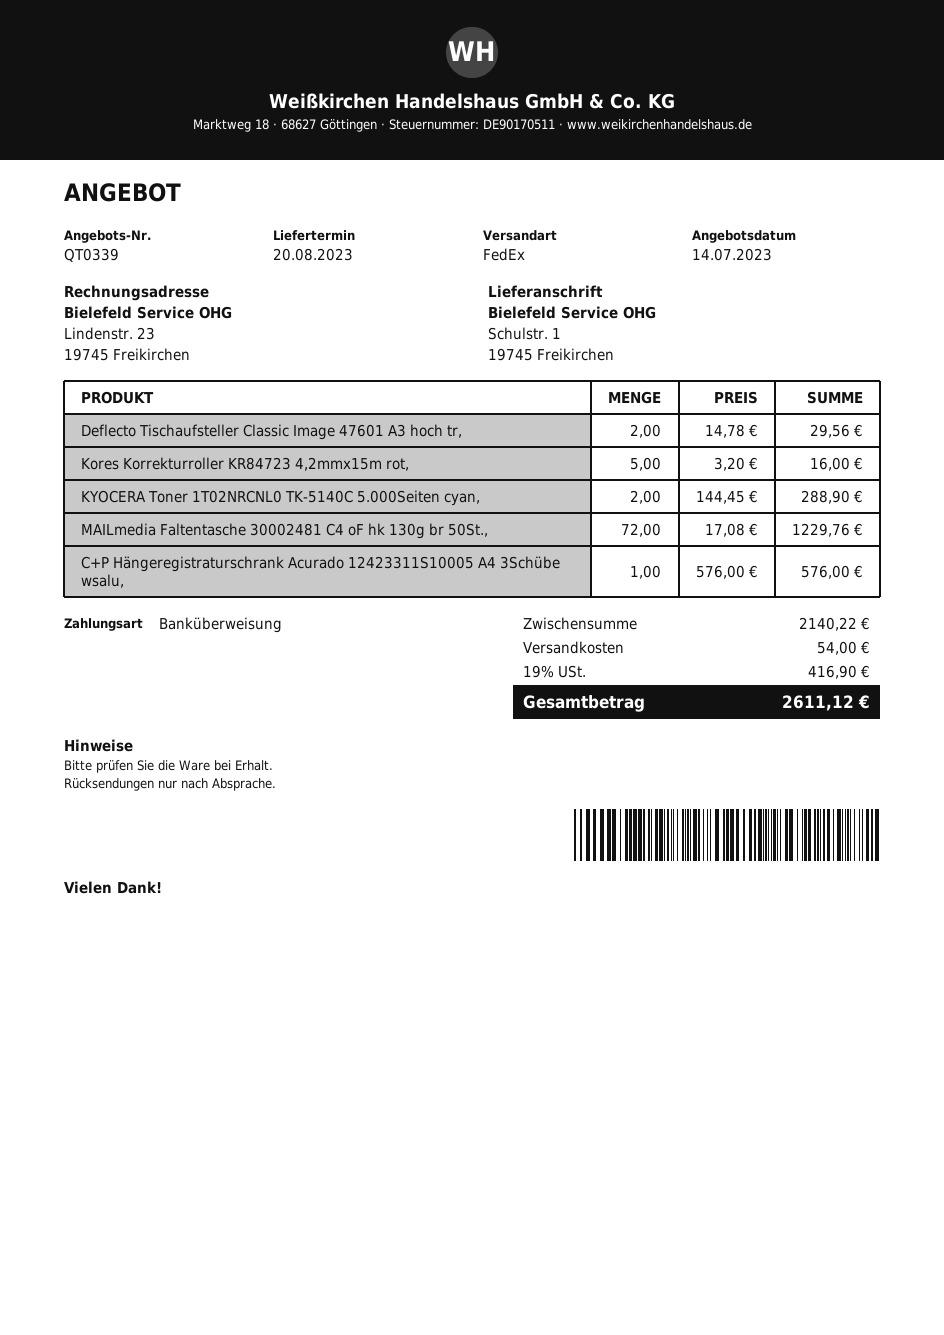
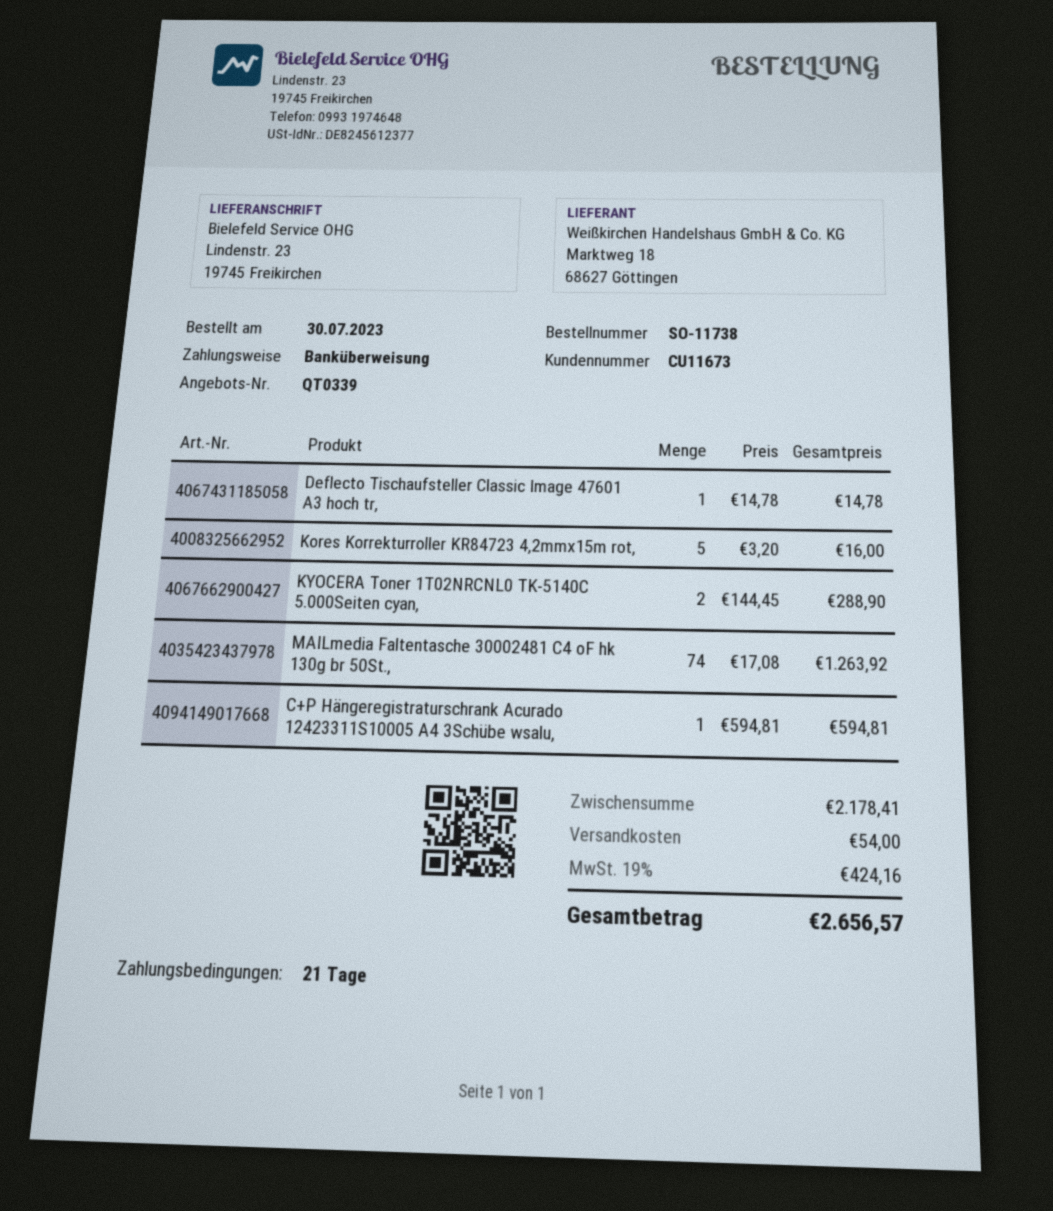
ship to: Schulstr. 1, 19745 Freikirchen -> Lindenstr. 23, 19745 Freikirchen
Deflecto Tischaufsteller Classic Image 47601 A3 hoch tr,: 2 x 14.78 = 29.56 -> 1 x 14.78 = 14.78
MAILmedia Faltentasche 30002481 C4 oF hk 130g br 50St.,: 72 x 17.08 = 1229.76 -> 74 x 17.08 = 1263.92
C+P Hängeregistraturschrank Acurado 12423311S10005 A4 3Schübe wsalu,: 1 x 576.00 = 576.00 -> 1 x 594.81 = 594.81
subtotal: 2140.22 -> 2178.41
tax: 19% = 416.90 -> 19% = 424.16
total: 2611.12 -> 2656.57

